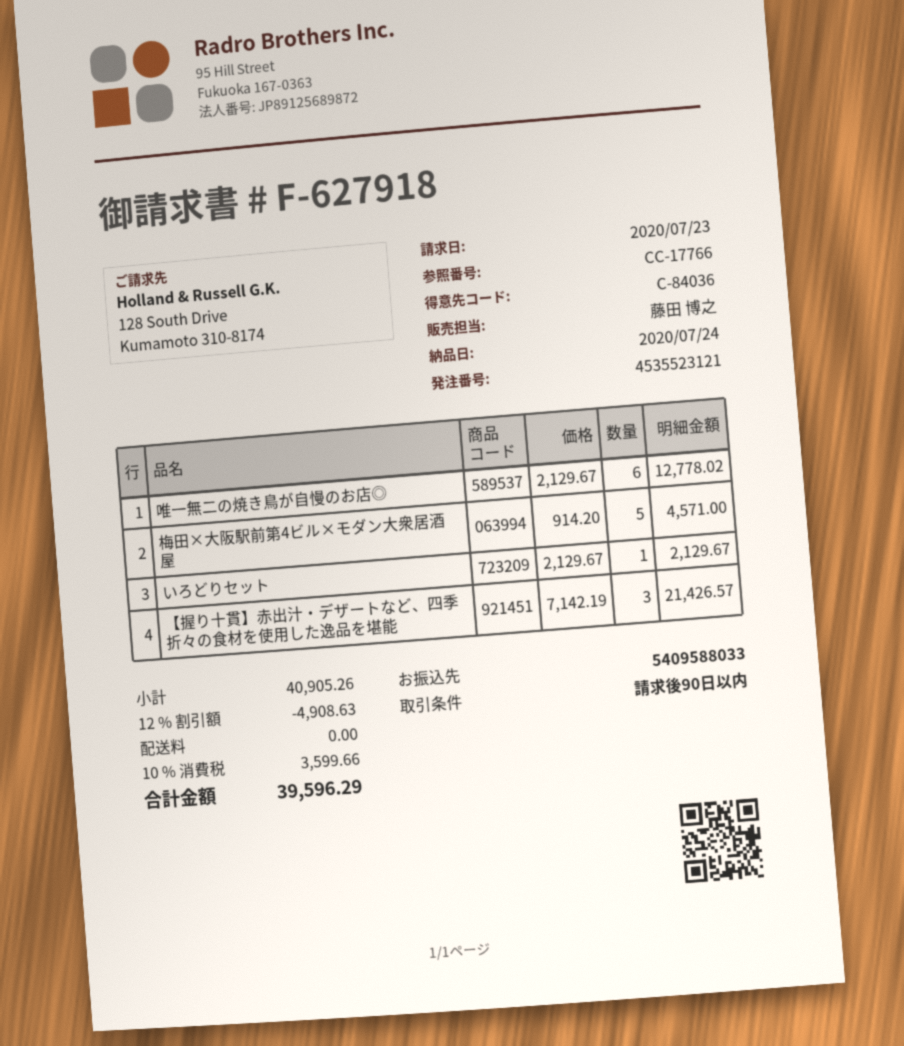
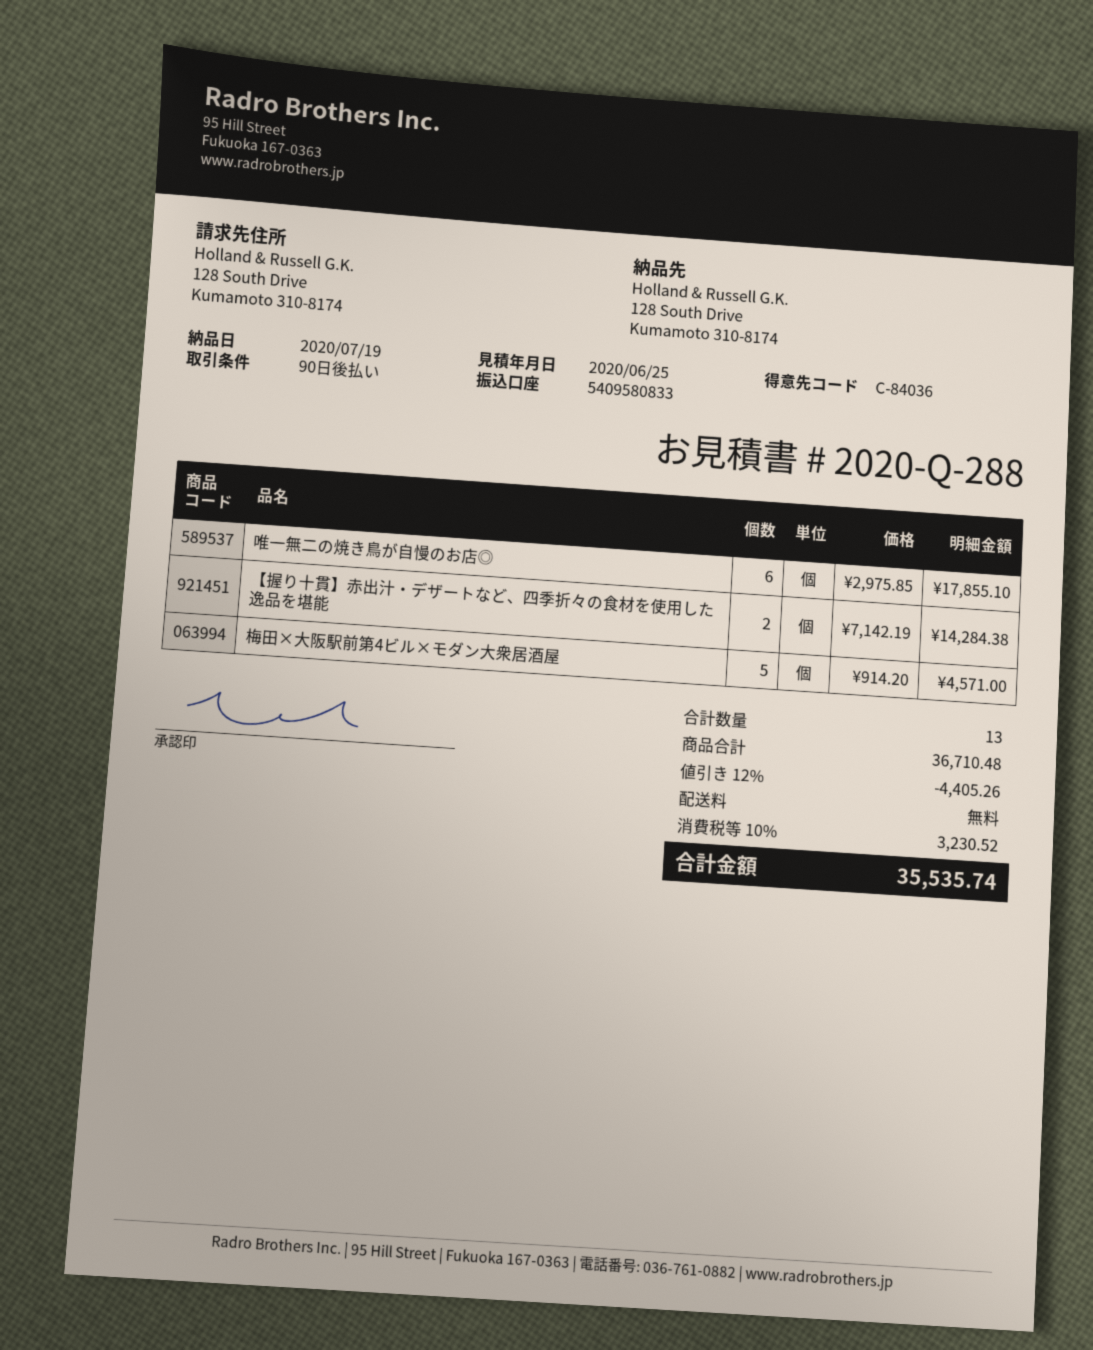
delivery date: 2020-07-24 -> 2020-07-19
bank account: 5409588033 -> 5409580833
唯一無二の焼き鳥が自慢のお店◎: 6 x 2129.67 = 12778.02 -> 6 x 2975.85 = 17855.10
いろどりセット: 1 x 2129.67 = 2129.67 -> none
【握り十貫】赤出汁・デザートなど、四季折々の食材を使用した逸品を堪能: 3 x 7142.19 = 21426.57 -> 2 x 7142.19 = 14284.38
subtotal: 40905.26 -> 36710.48
discount: 12% = 4908.63 -> 12% = 4405.26
tax: 10% = 3599.66 -> 10% = 3230.52
total: 39596.29 -> 35535.74

